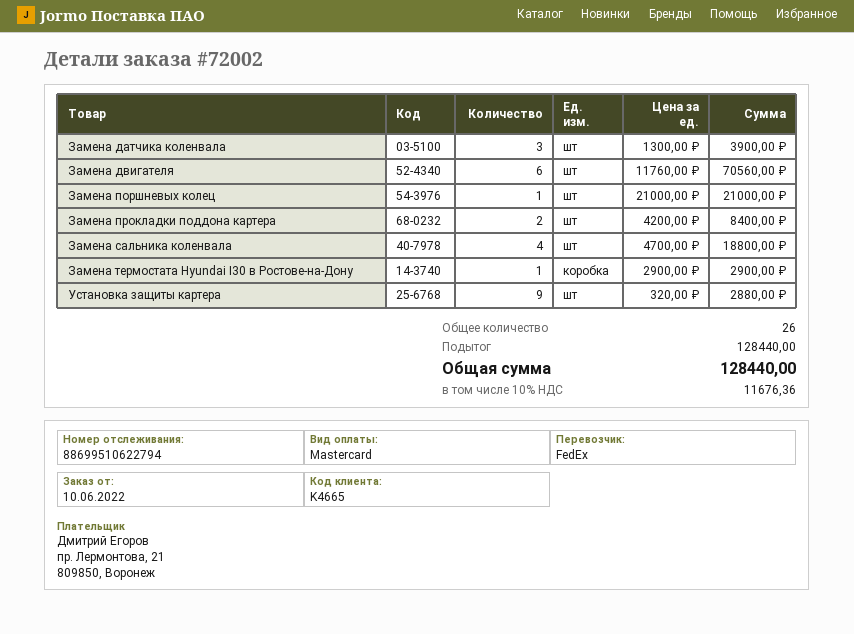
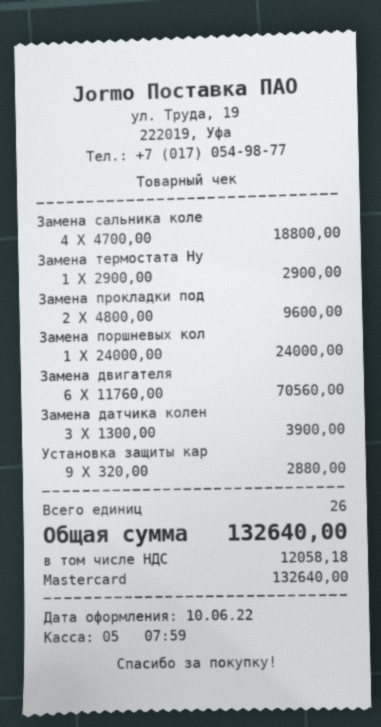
Замена поршневых колец: 1 x 21000.00 = 21000.00 -> 1 x 24000.00 = 24000.00
Замена прокладки поддона картера: 2 x 4200.00 = 8400.00 -> 2 x 4800.00 = 9600.00
tax: 11676.36 -> 12058.18
total: 128440.00 -> 132640.00

